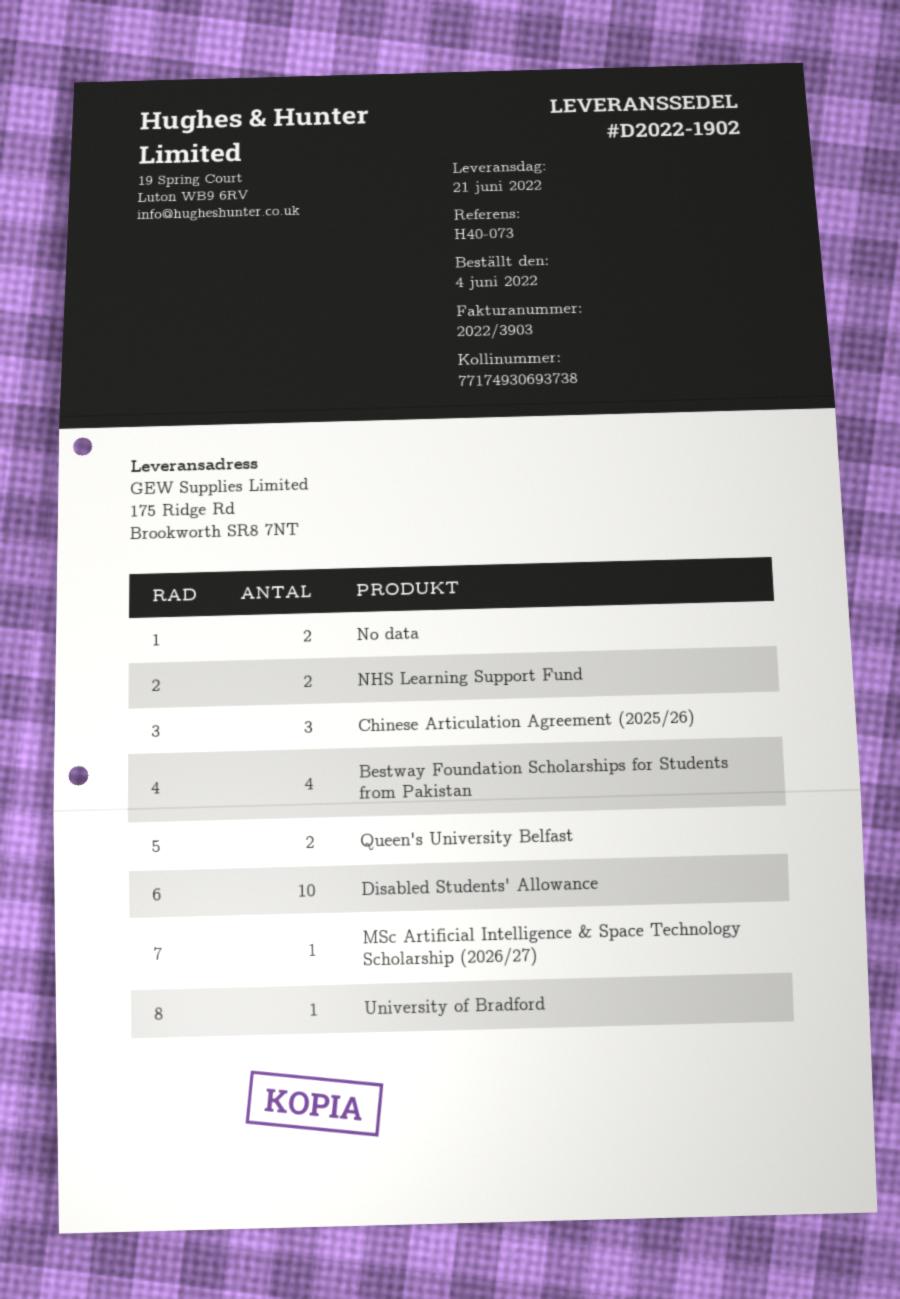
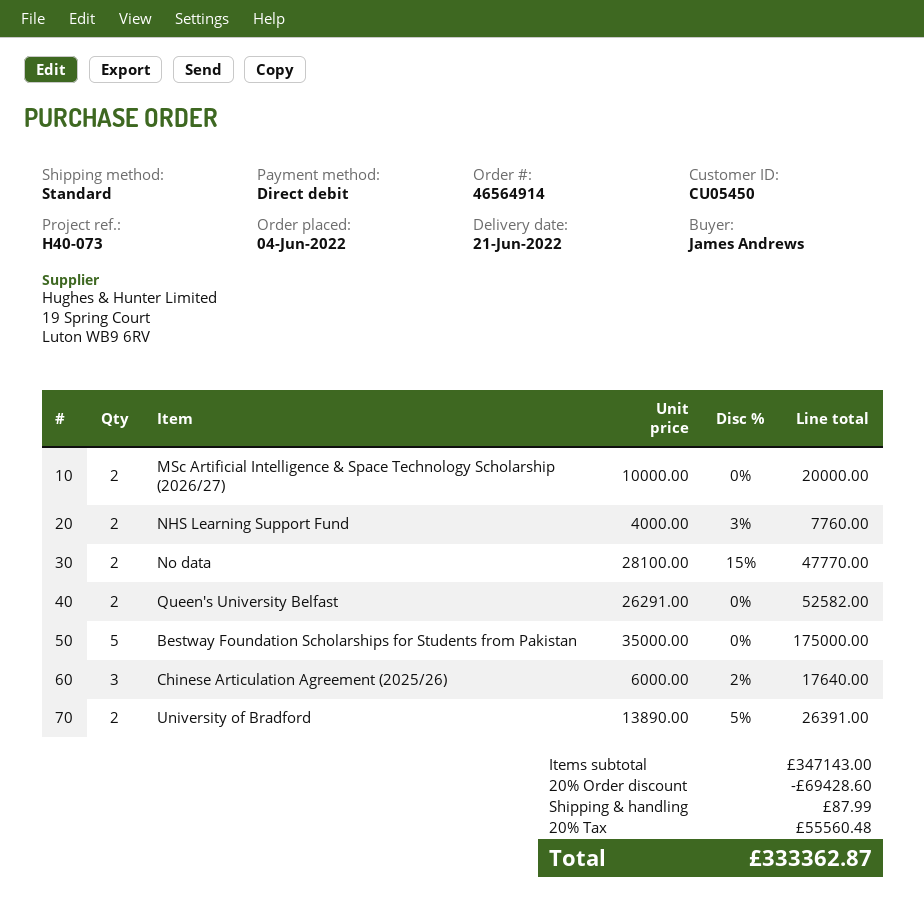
Bestway Foundation Scholarships for Students from Pakistan: 4 -> 5
Disabled Students' Allowance: 10 -> none
MSc Artificial Intelligence & Space Technology Scholarship (2026/27): 1 -> 2
University of Bradford: 1 -> 2

